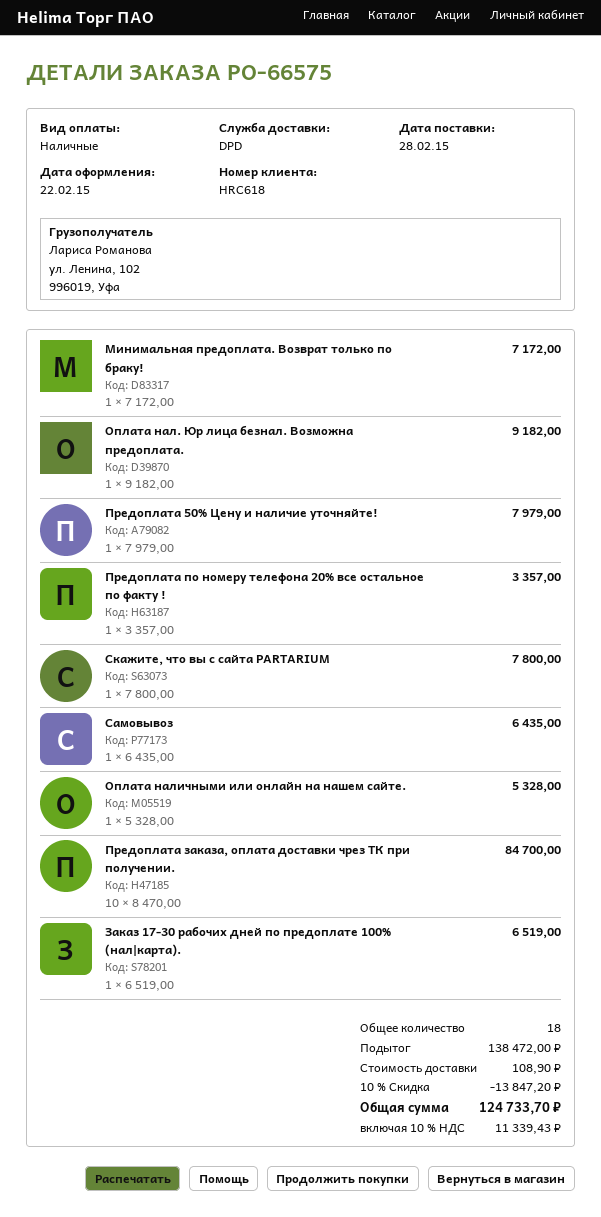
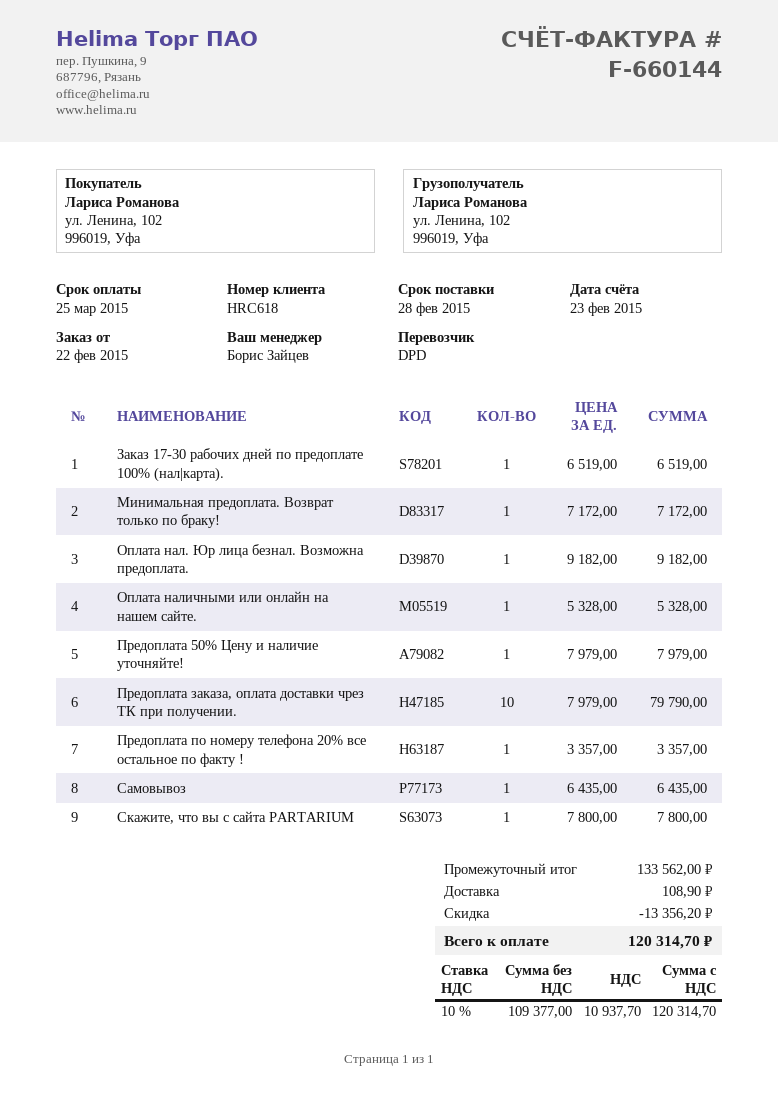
Предоплата заказа, оплата доставки чрез ТК при получении.: 10 x 8470.00 = 84700.00 -> 10 x 7979.00 = 79790.00
subtotal: 138472.00 -> 133562.00
discount: 13847.20 -> 13356.20
tax: 10% = 11339.43 -> 10% = 10937.70
total: 124733.70 -> 120314.70

